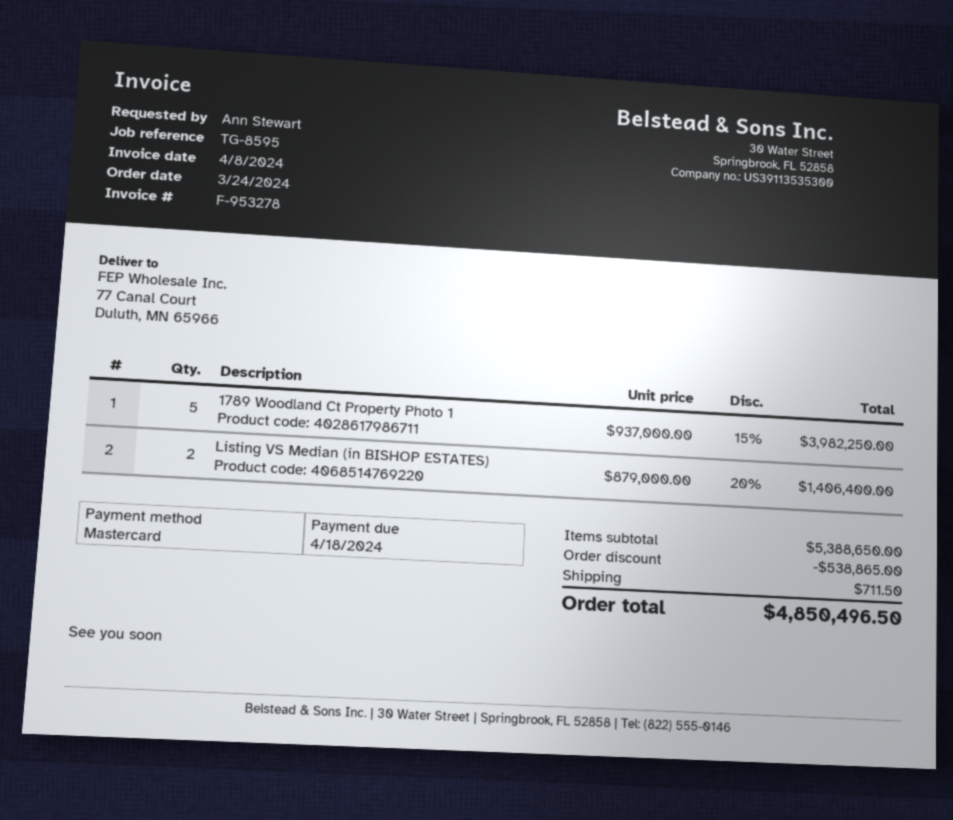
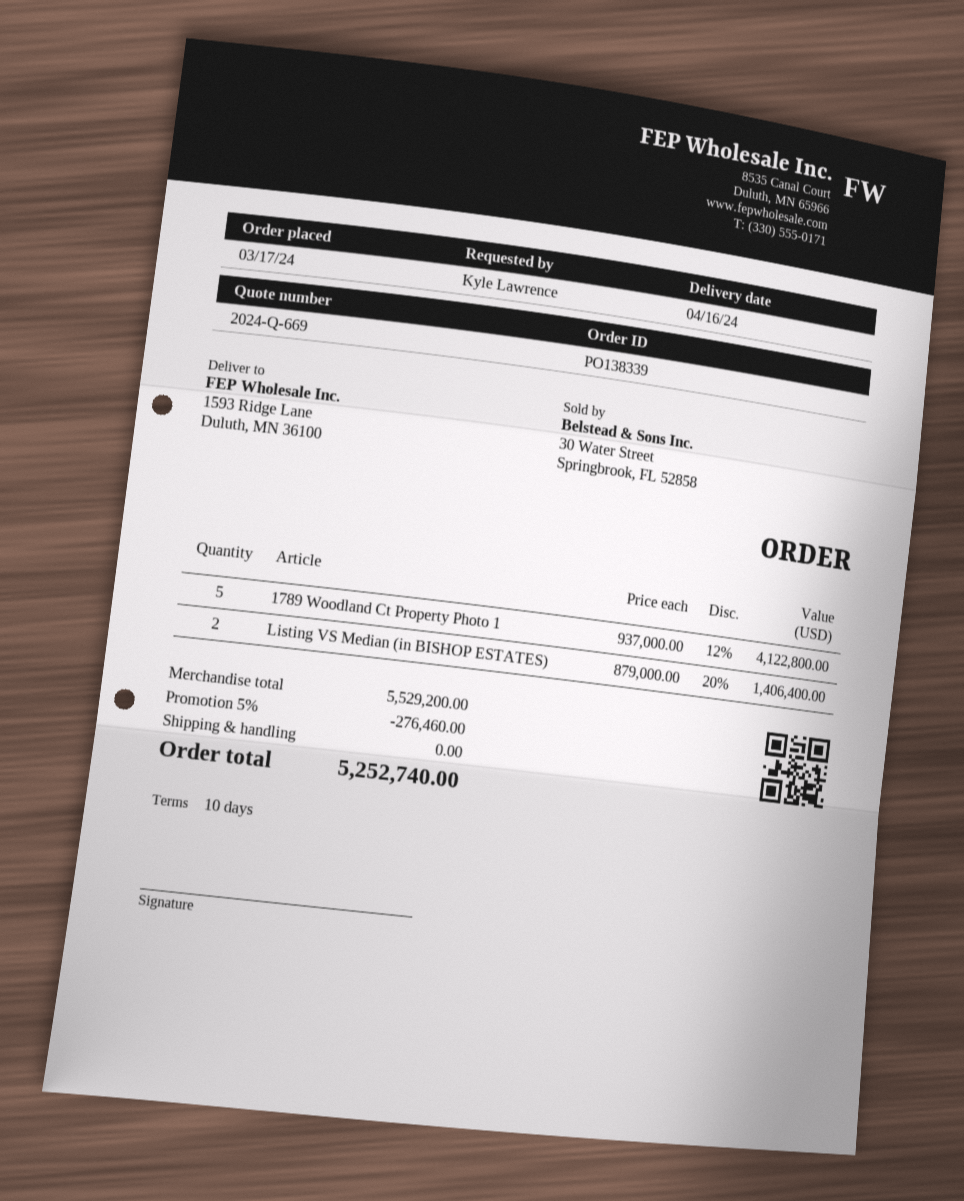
order date: 2024-03-24 -> 2024-03-17
ordered by: Ann Stewart -> Kyle Lawrence
ship to: 77 Canal Court, Duluth, MN 65966 -> 1593 Ridge Lane, Duluth, MN 36100
1789 Woodland Ct Property Photo 1: 5 x 937000.00 - 15% = 3982250.00 -> 5 x 937000.00 - 12% = 4122800.00
subtotal: 5388650.00 -> 5529200.00
discount: 538865.00 -> 276460.00
shipping: 711.50 -> 0.00
total: 4850496.50 -> 5252740.00

